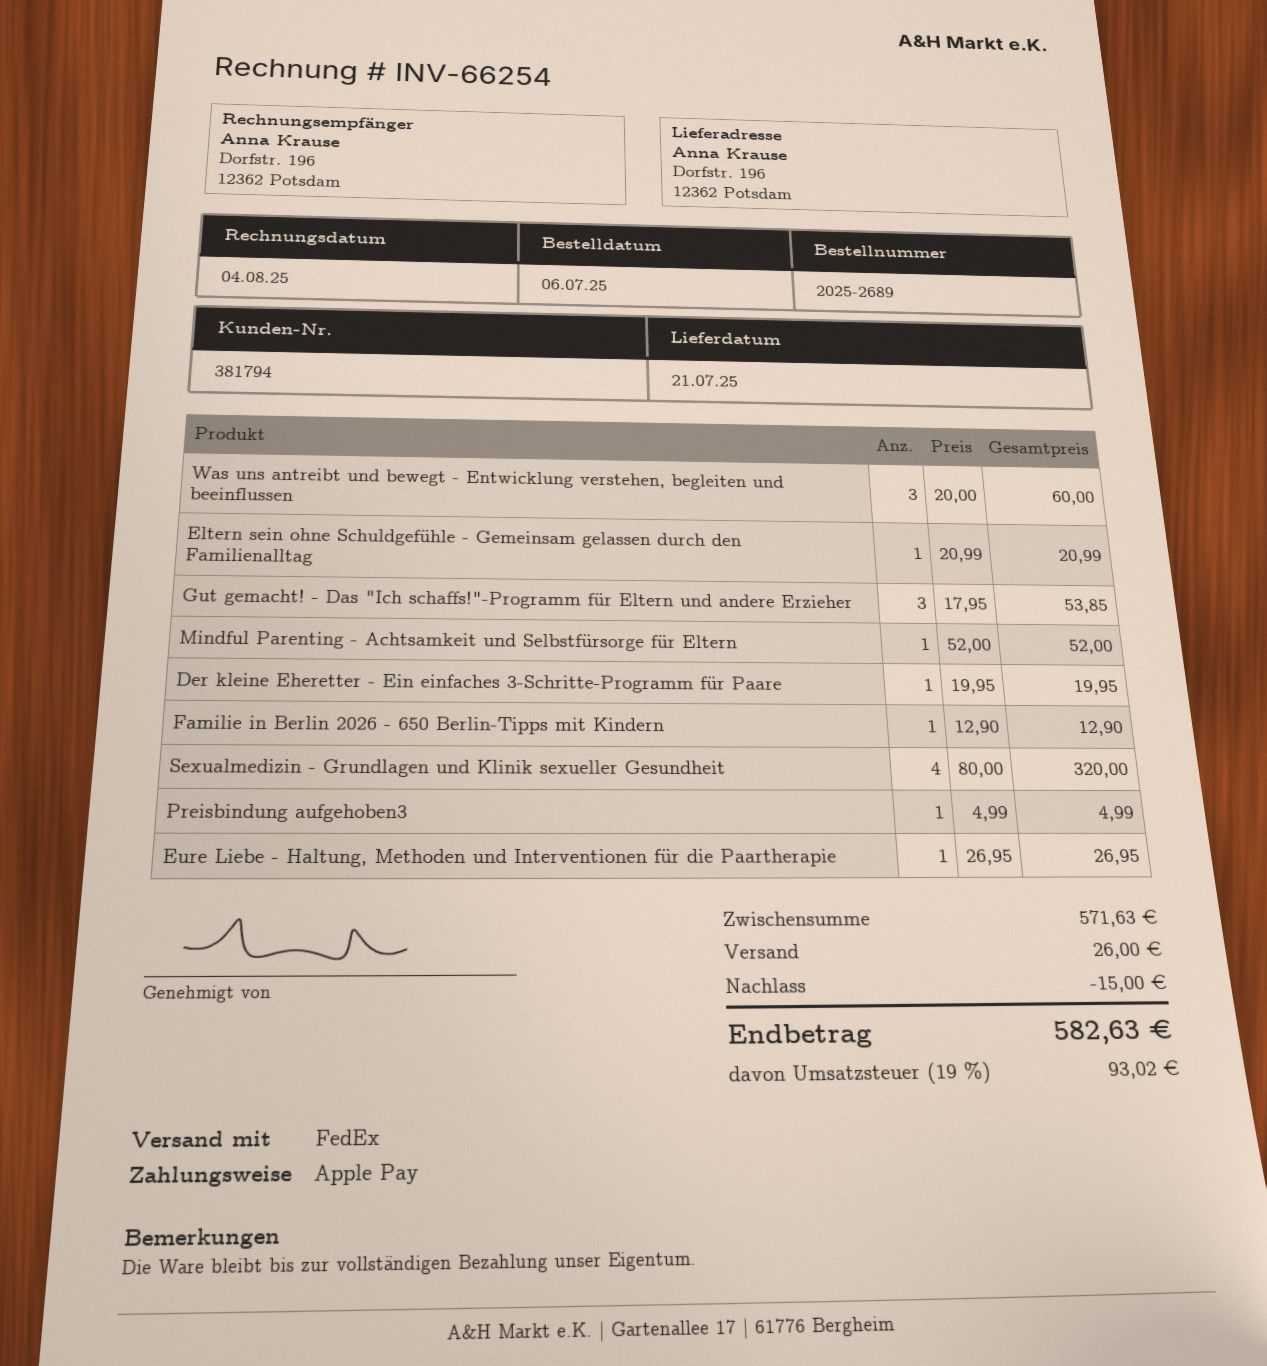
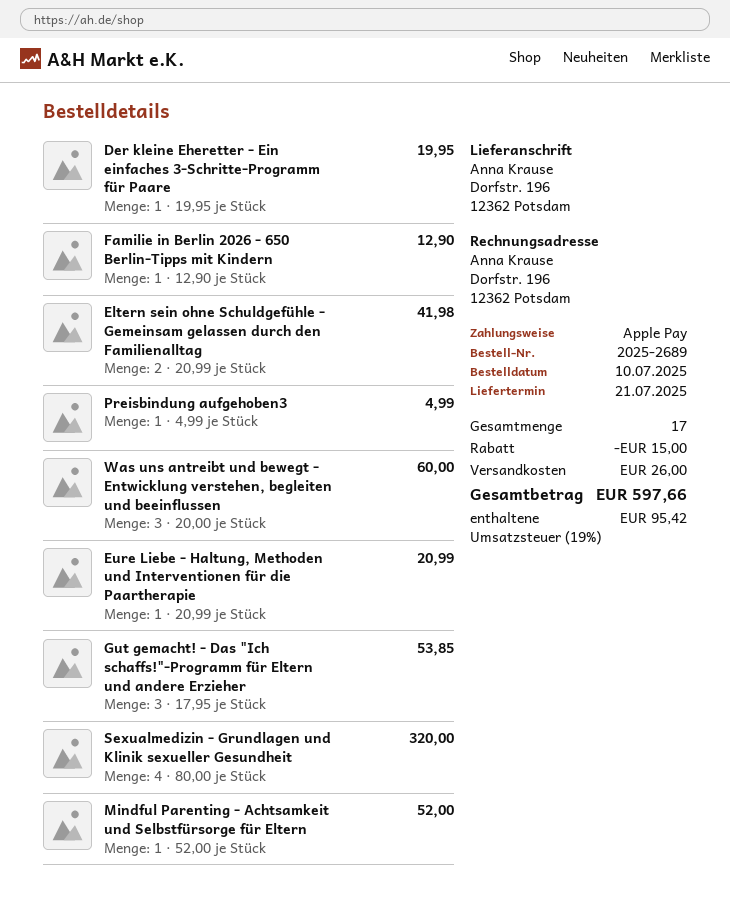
order date: 2025-07-06 -> 2025-07-10
Eltern sein ohne Schuldgefühle - Gemeinsam gelassen durch den Familienalltag: 1 x 20.99 = 20.99 -> 2 x 20.99 = 41.98
Eure Liebe - Haltung, Methoden und Interventionen für die Paartherapie: 1 x 26.95 = 26.95 -> 1 x 20.99 = 20.99
tax: 19% = 93.02 -> 19% = 95.42
total: 582.63 -> 597.66

